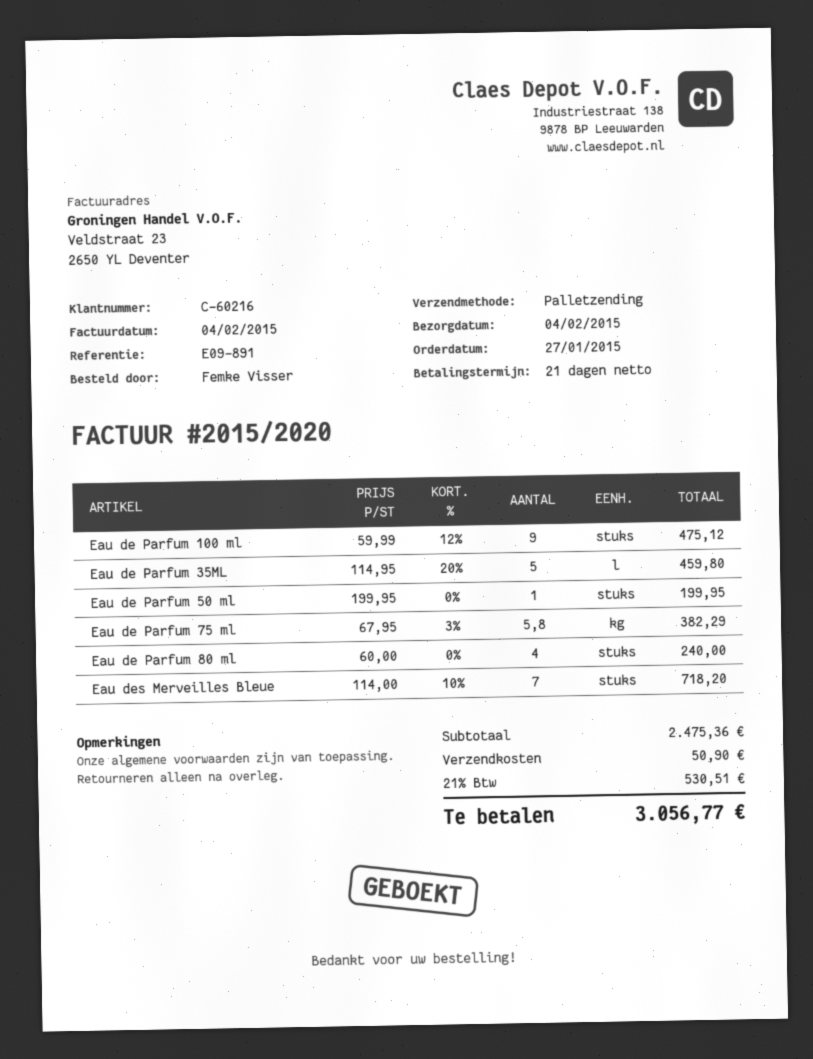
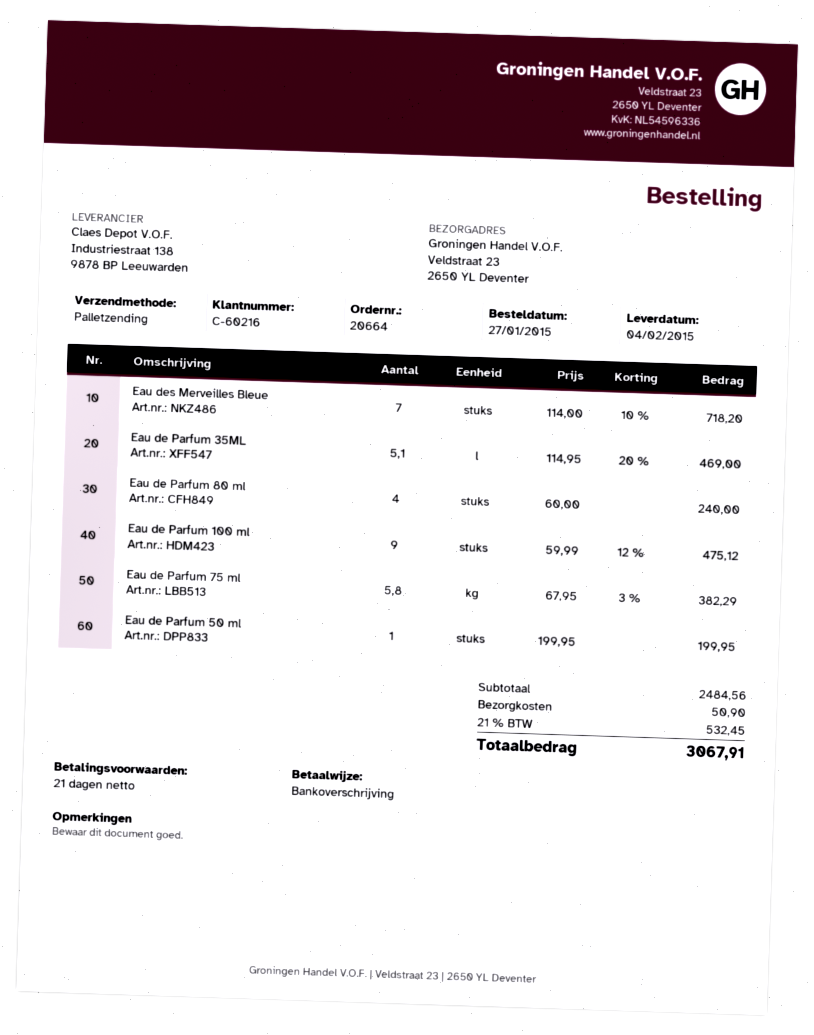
Eau de Parfum 35ML: 5 x 114.95 - 20% = 459.80 -> 5.1 x 114.95 - 20% = 469.00
subtotal: 2475.36 -> 2484.56
tax: 21% = 530.51 -> 21% = 532.45
total: 3056.77 -> 3067.91

